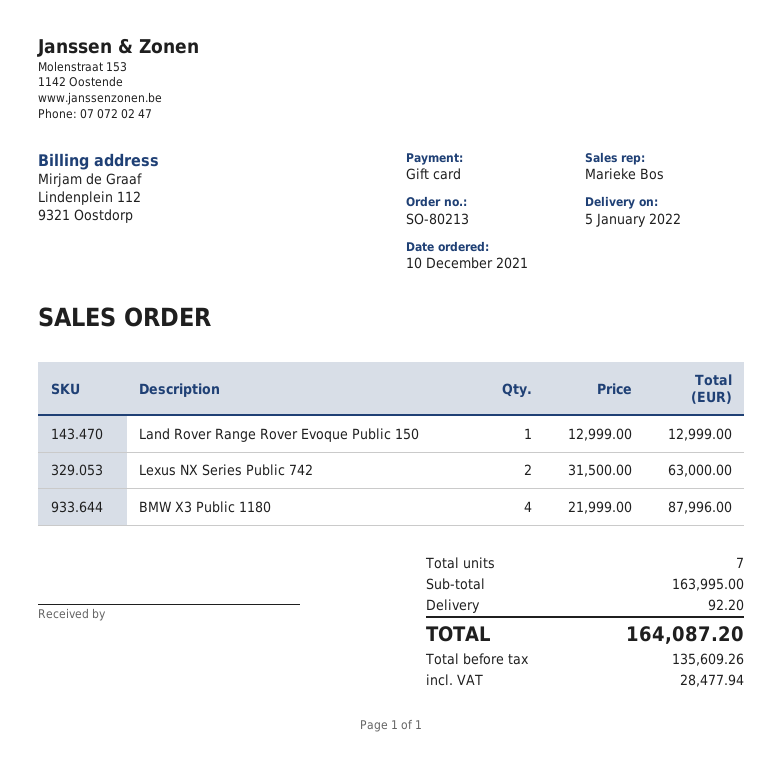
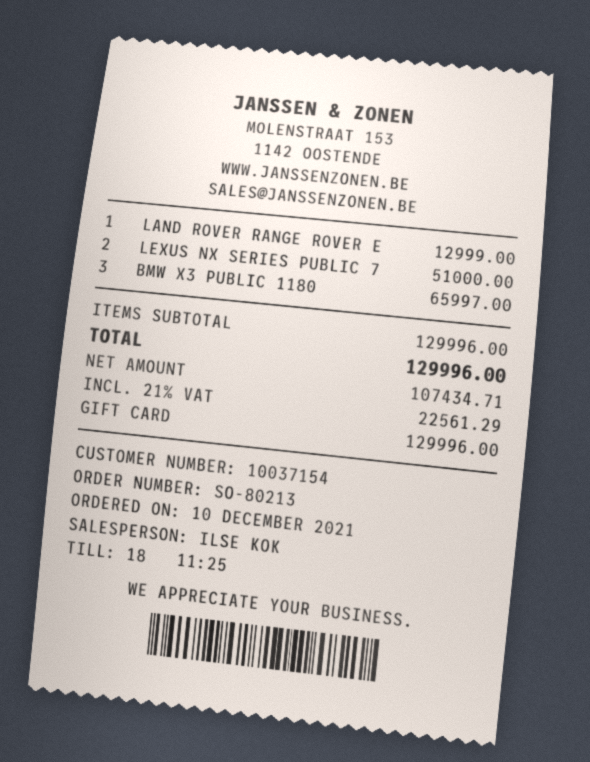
sales rep: Marieke Bos -> ILSE KOK
Lexus NX Series Public 742: 2 for 63000.00 -> 2 for 51000.00
BMW X3 Public 1180: 4 for 87996.00 -> 3 for 65997.00
subtotal: 163995.00 -> 129996.00
shipping: 92.20 -> none
net: 135609.26 -> 107434.71
tax: 28477.94 -> 22561.29
total: 164087.20 -> 129996.00

